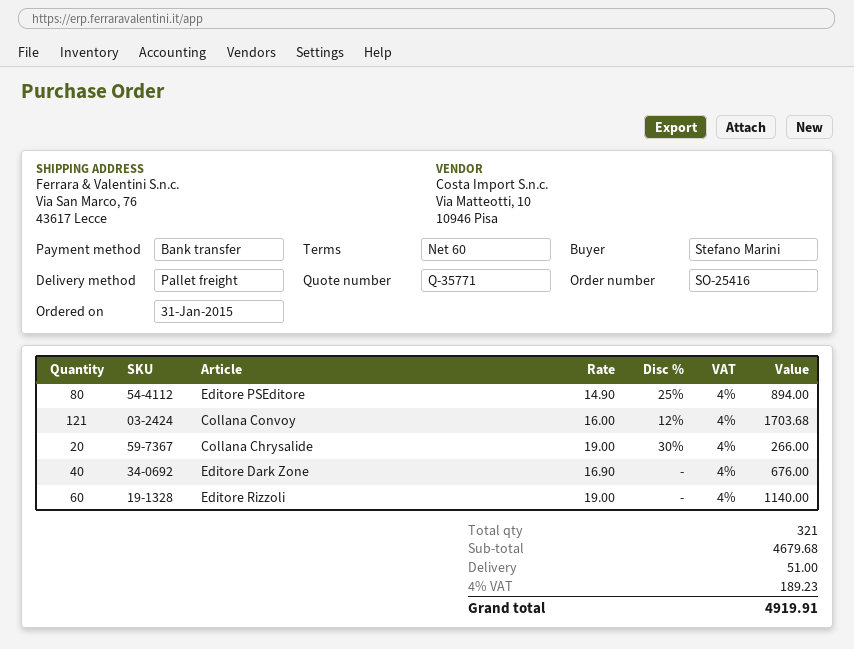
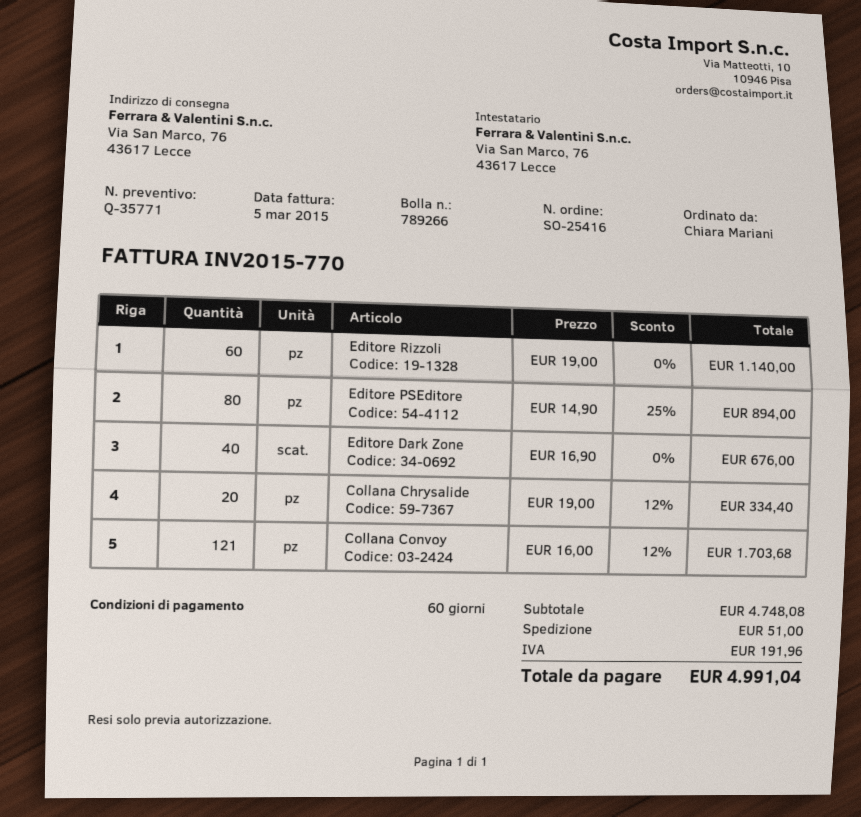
ordered by: Stefano Marini -> Chiara Mariani
Collana Chrysalide: 20 x 19.00 - 30% = 266.00 -> 20 x 19.00 - 12% = 334.40
subtotal: 4679.68 -> 4748.08
tax: 189.23 -> 191.96
total: 4919.91 -> 4991.04

